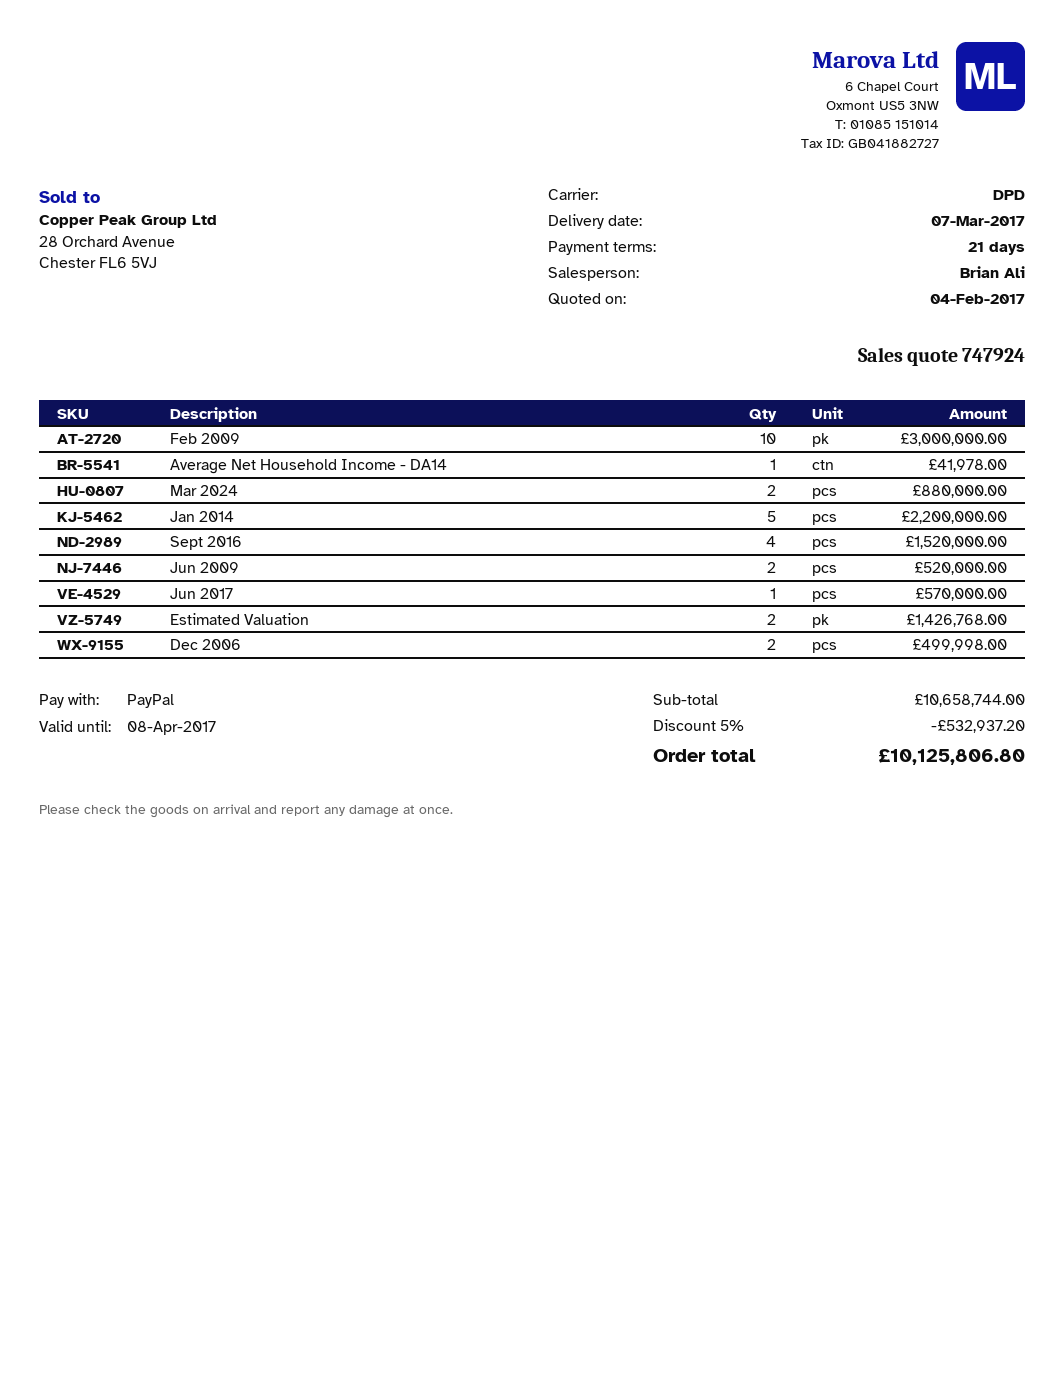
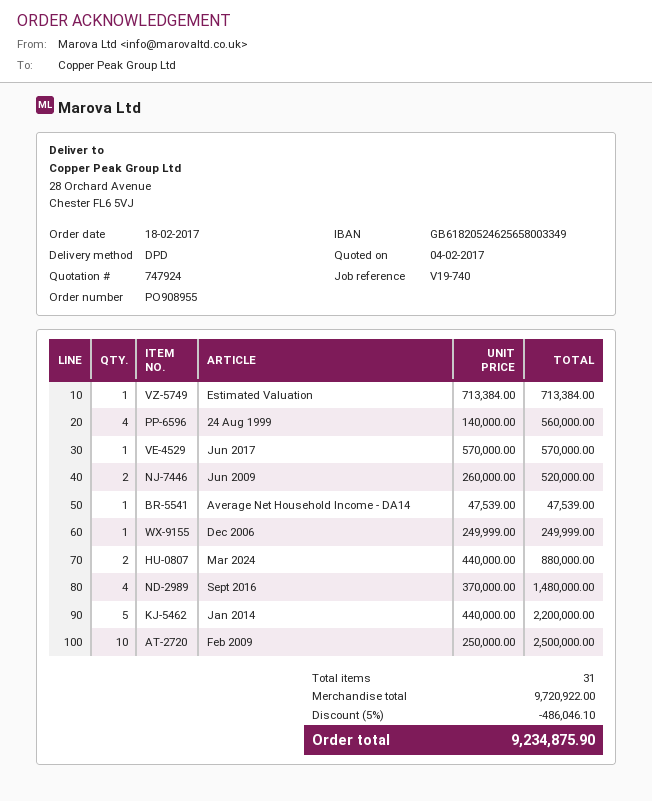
Feb 2009: 10 for 3000000.00 -> 10 for 2500000.00
Average Net Household Income - DA14: 1 for 41978.00 -> 1 for 47539.00
Sept 2016: 4 for 1520000.00 -> 4 for 1480000.00
Estimated Valuation: 2 for 1426768.00 -> 1 for 713384.00
Dec 2006: 2 for 499998.00 -> 1 for 249999.00
24 Aug 1999: none -> 4 for 560000.00
subtotal: 10658744.00 -> 9720922.00
discount: 5% = 532937.20 -> 5% = 486046.10
total: 10125806.80 -> 9234875.90

